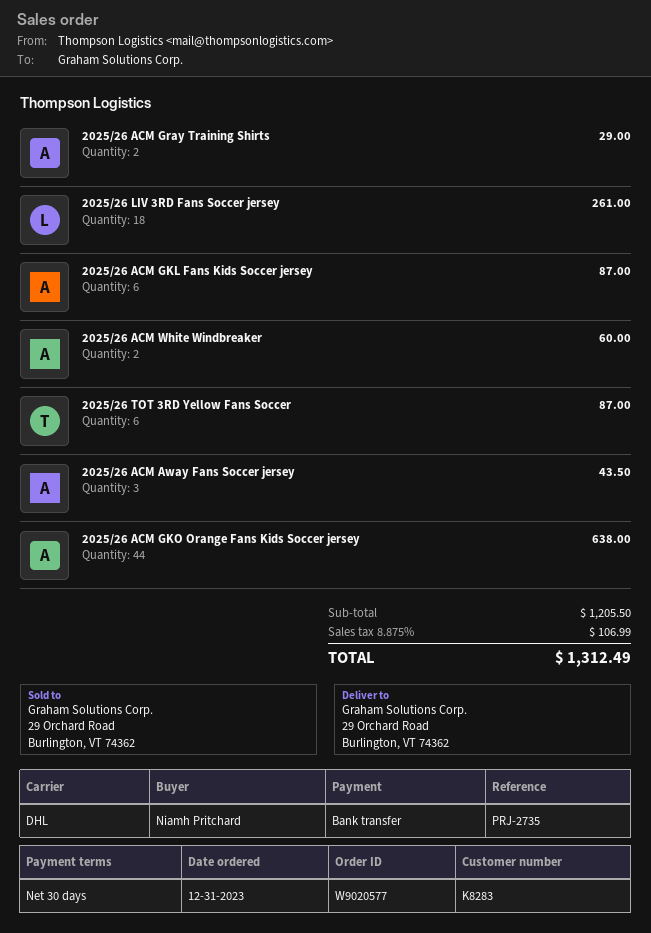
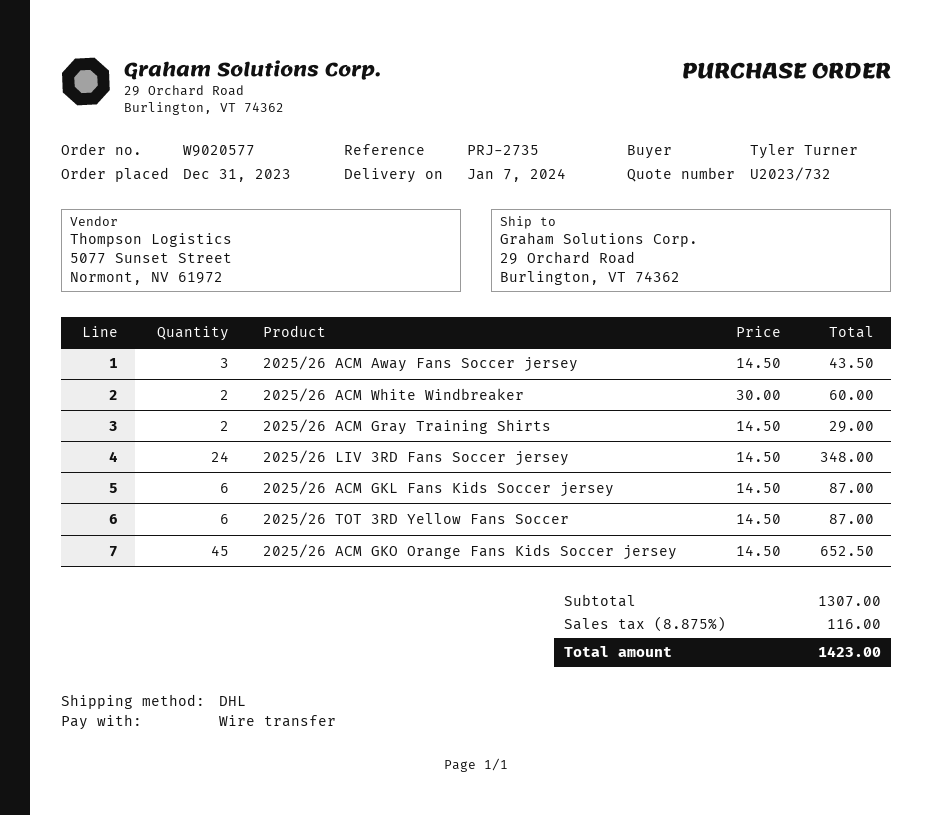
ordered by: Niamh Pritchard -> Tyler Turner
2025/26 LIV 3RD Fans Soccer jersey: 18 for 261.00 -> 24 for 348.00
2025/26 ACM GKO Orange Fans Kids Soccer jersey: 44 for 638.00 -> 45 for 652.50
subtotal: 1205.50 -> 1307.00
tax: 8.875% = 106.99 -> 8.875% = 116.00
total: 1312.49 -> 1423.00

